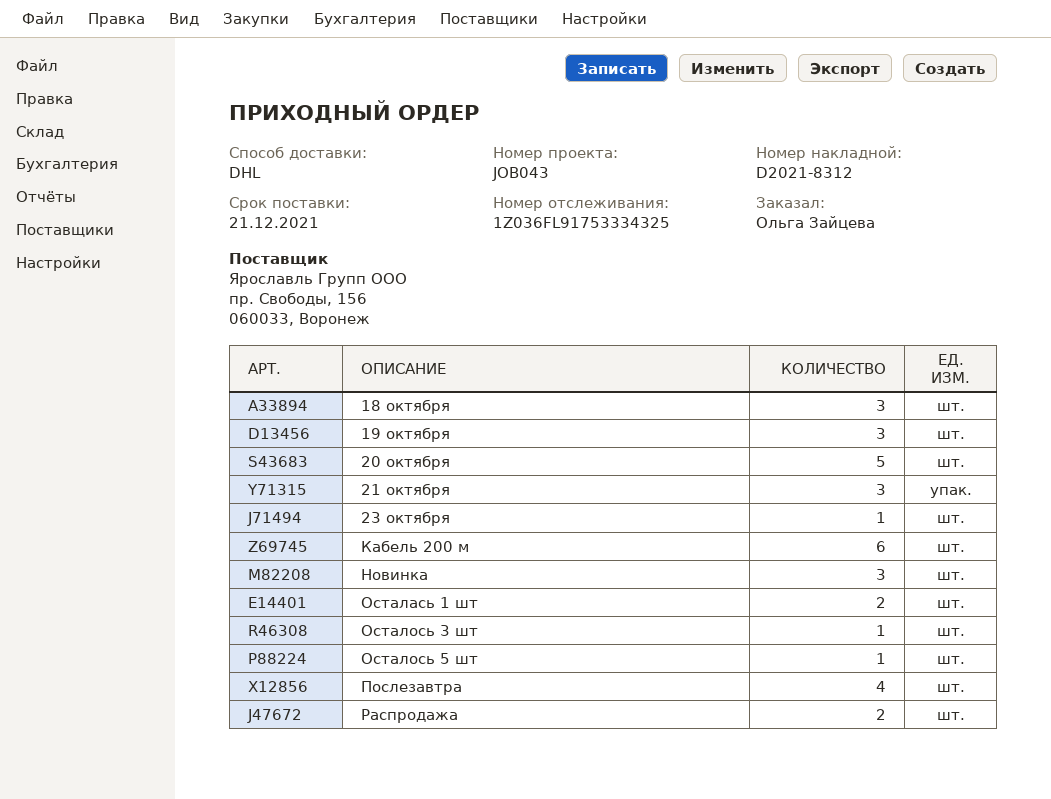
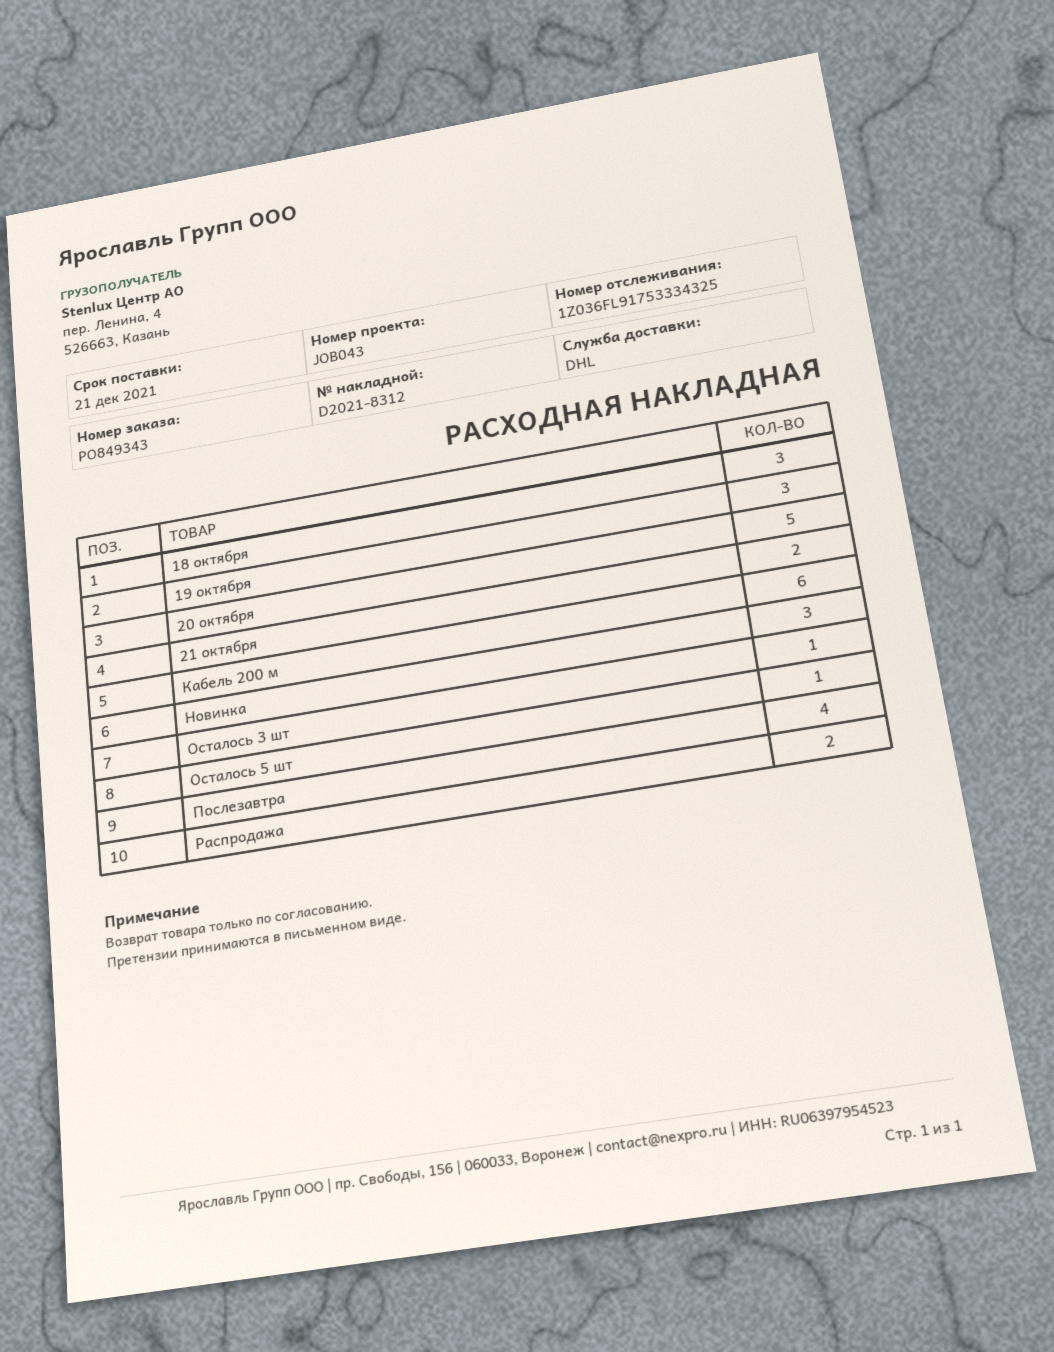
21 октября: 3 -> 2
23 октября: 1 -> none
Осталась 1 шт: 2 -> none

